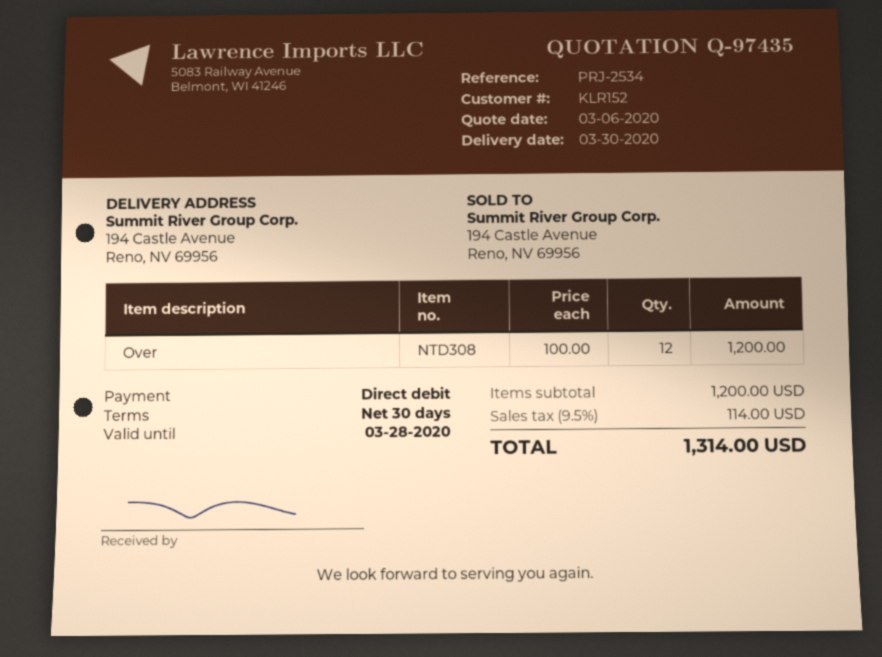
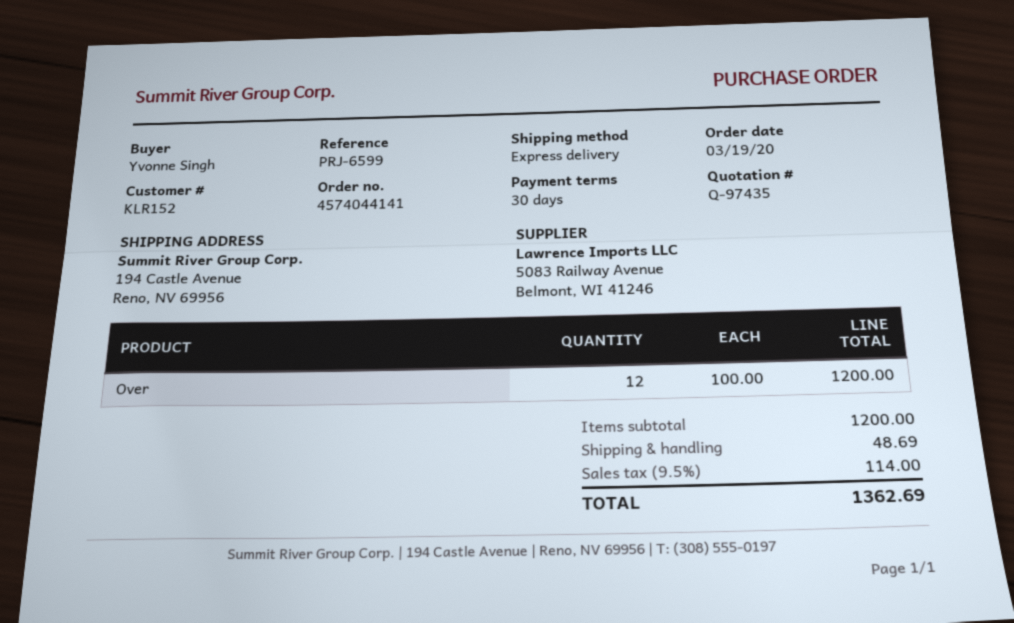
reference: PRJ-2534 -> PRJ-6599
shipping: none -> 48.69
total: 1314.00 -> 1362.69

